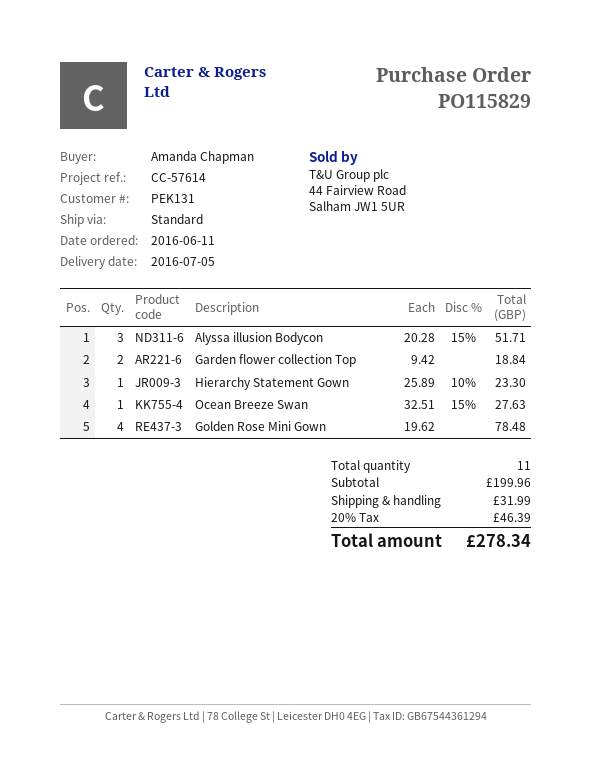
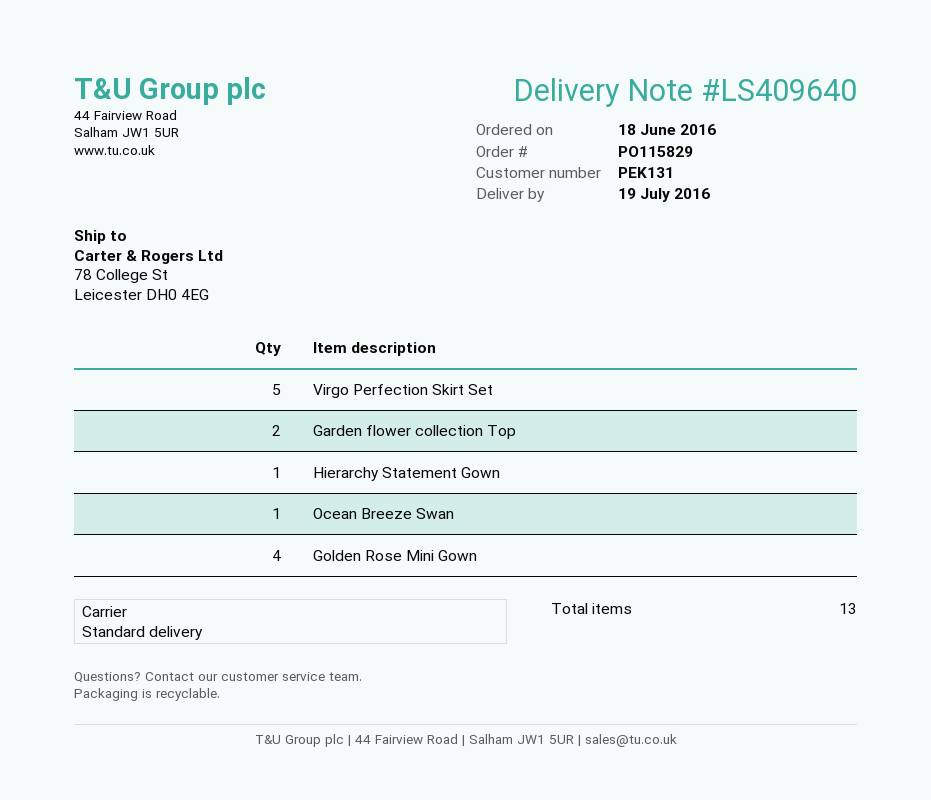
order date: 2016-06-11 -> 2016-06-18
delivery date: 2016-07-05 -> 2016-07-19
Alyssa illusion Bodycon: 3 -> none
Virgo Perfection Skirt Set: none -> 5
total quantity: 11 -> 13

